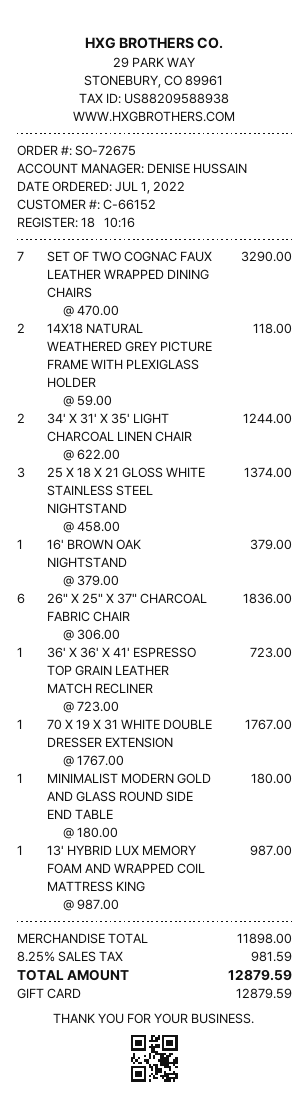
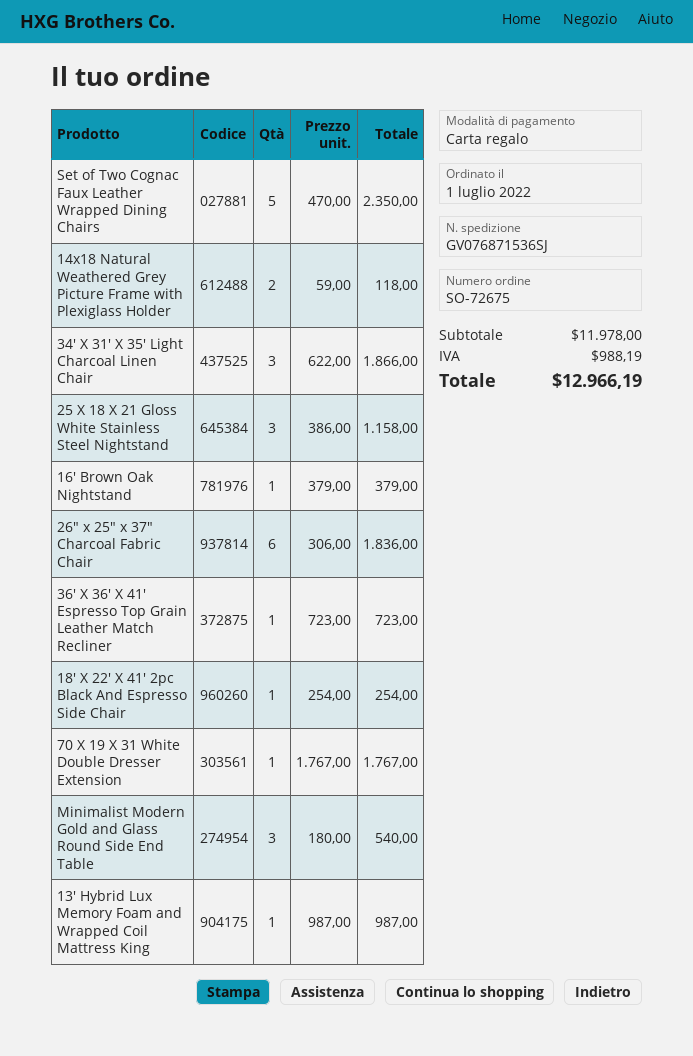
SET OF TWO COGNAC FAUX LEATHER WRAPPED DINING CHAIRS: 7 x 470.00 = 3290.00 -> 5 x 470.00 = 2350.00
34' X 31' X 35' LIGHT CHARCOAL LINEN CHAIR: 2 x 622.00 = 1244.00 -> 3 x 622.00 = 1866.00
25 X 18 X 21 GLOSS WHITE STAINLESS STEEL NIGHTSTAND: 3 x 458.00 = 1374.00 -> 3 x 386.00 = 1158.00
MINIMALIST MODERN GOLD AND GLASS ROUND SIDE END TABLE: 1 x 180.00 = 180.00 -> 3 x 180.00 = 540.00
18' X 22' X 41' 2pc Black And Espresso Side Chair: none -> 1 x 254.00 = 254.00
subtotal: 11898.00 -> 11978.00
tax: 981.59 -> 988.19
total: 12879.59 -> 12966.19

